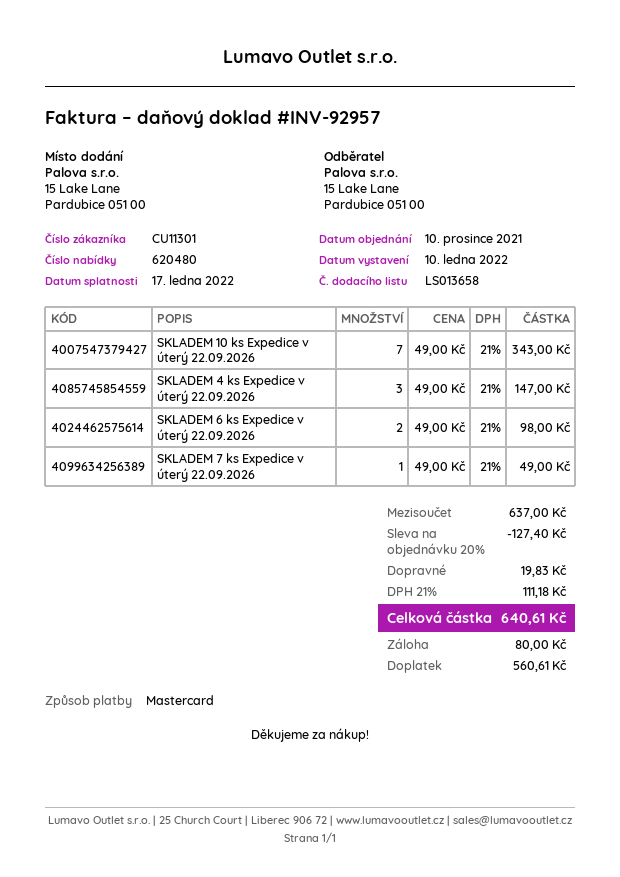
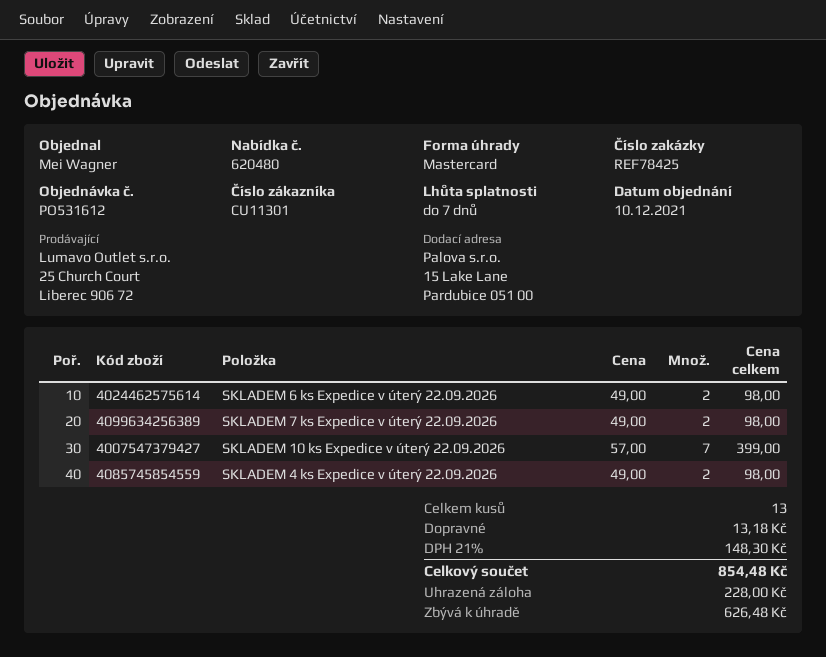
SKLADEM 10 ks Expedice v úterý 22.09.2026: 7 x 49.00 = 343.00 -> 7 x 57.00 = 399.00
SKLADEM 4 ks Expedice v úterý 22.09.2026: 3 x 49.00 = 147.00 -> 2 x 49.00 = 98.00
SKLADEM 7 ks Expedice v úterý 22.09.2026: 1 x 49.00 = 49.00 -> 2 x 49.00 = 98.00
discount: 20% = 127.40 -> none
shipping: 19.83 -> 13.18
tax: 21% = 111.18 -> 21% = 148.30
total: 640.61 -> 854.48
deposit: 80.00 -> 228.00
balance: 560.61 -> 626.48

